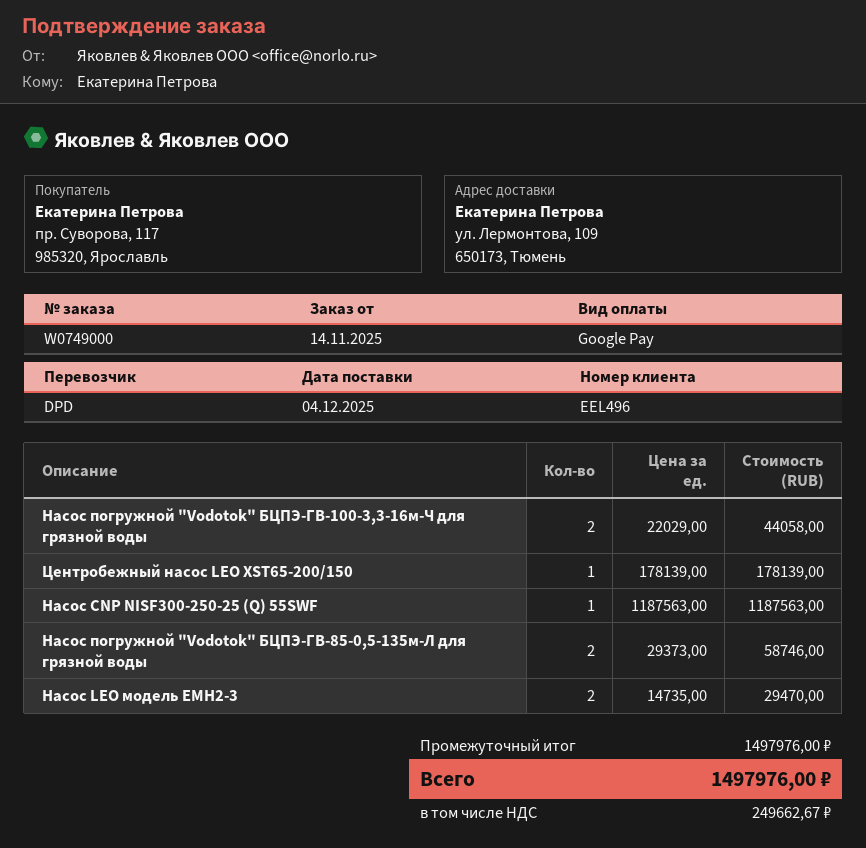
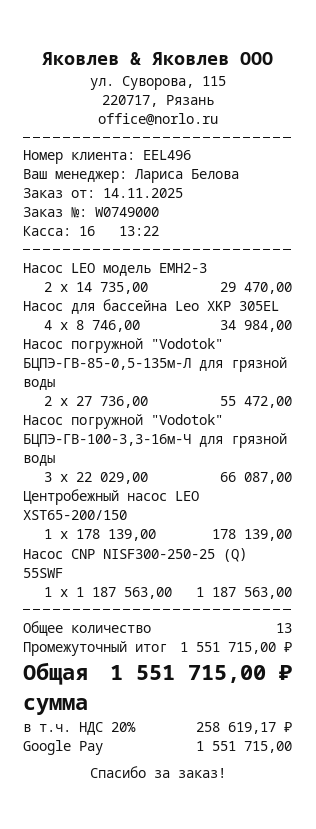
Насос погружной "Vodotok" БЦПЭ-ГВ-100-3,3-16м-Ч для грязной воды: 2 x 22029.00 = 44058.00 -> 3 x 22029.00 = 66087.00
Насос погружной "Vodotok" БЦПЭ-ГВ-85-0,5-135м-Л для грязной воды: 2 x 29373.00 = 58746.00 -> 2 x 27736.00 = 55472.00
Насос для бассейна Leo XKP 305EL: none -> 4 x 8746.00 = 34984.00
subtotal: 1497976.00 -> 1551715.00
tax: 249662.67 -> 258619.17
total: 1497976.00 -> 1551715.00

